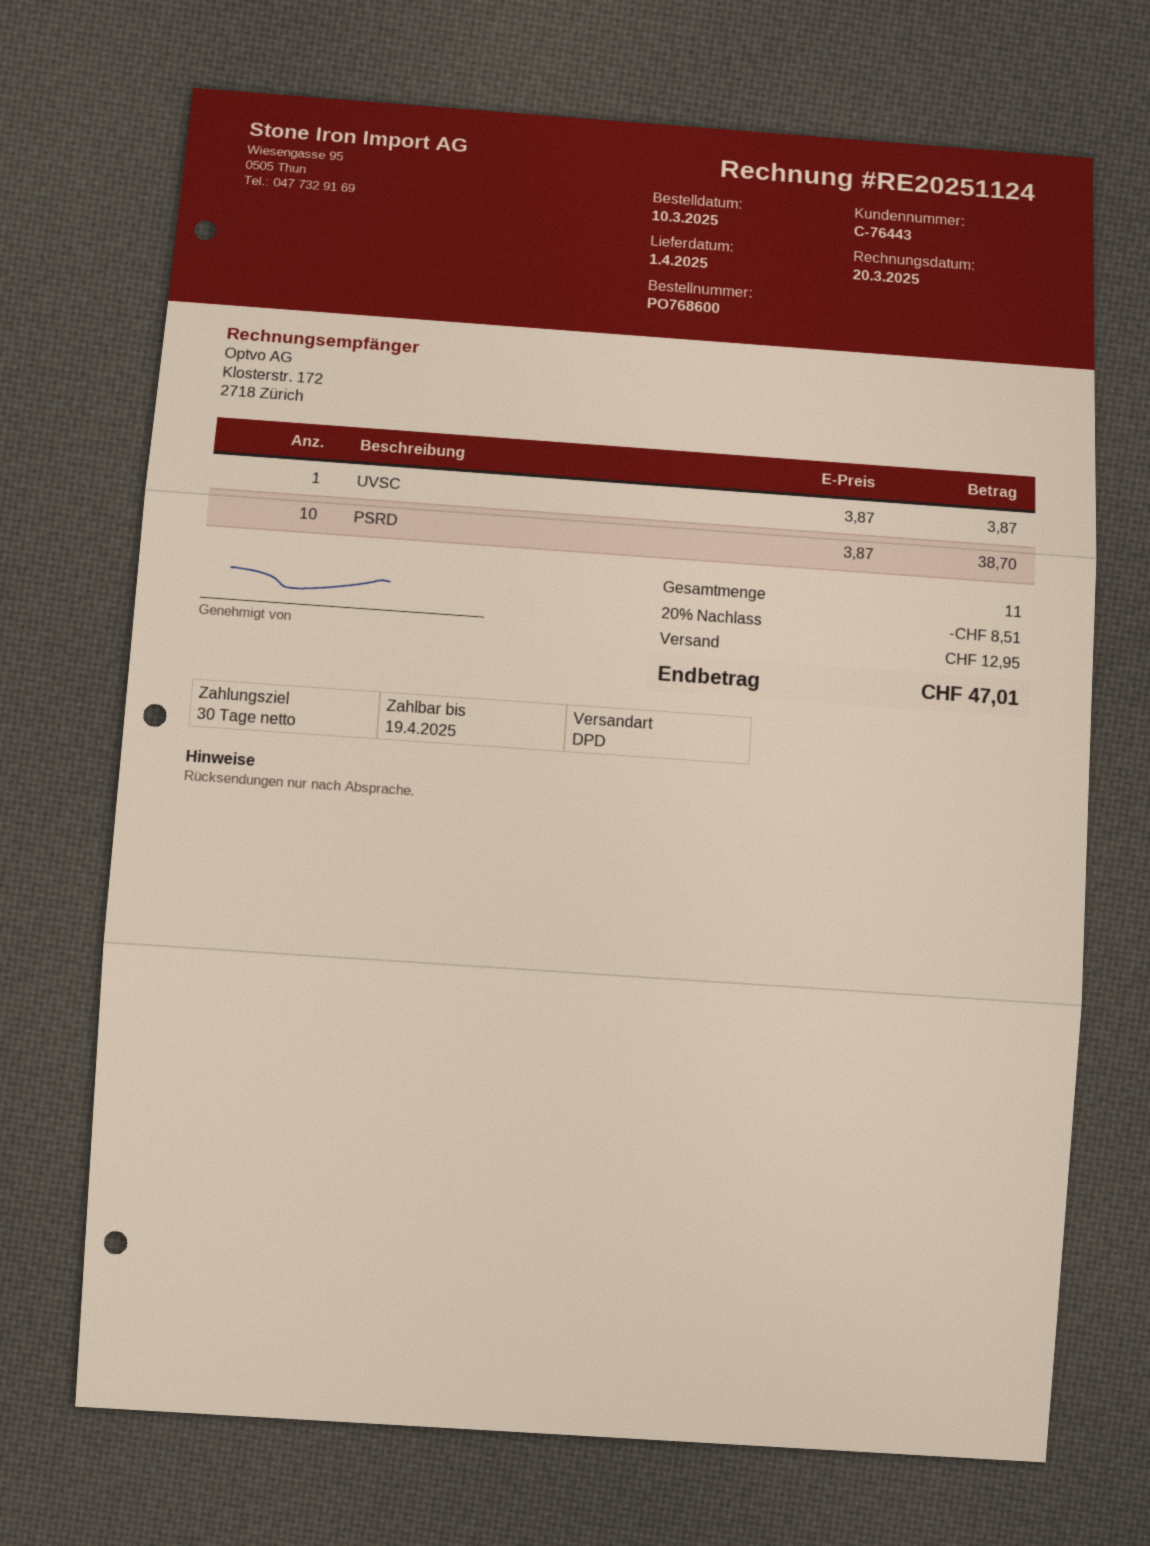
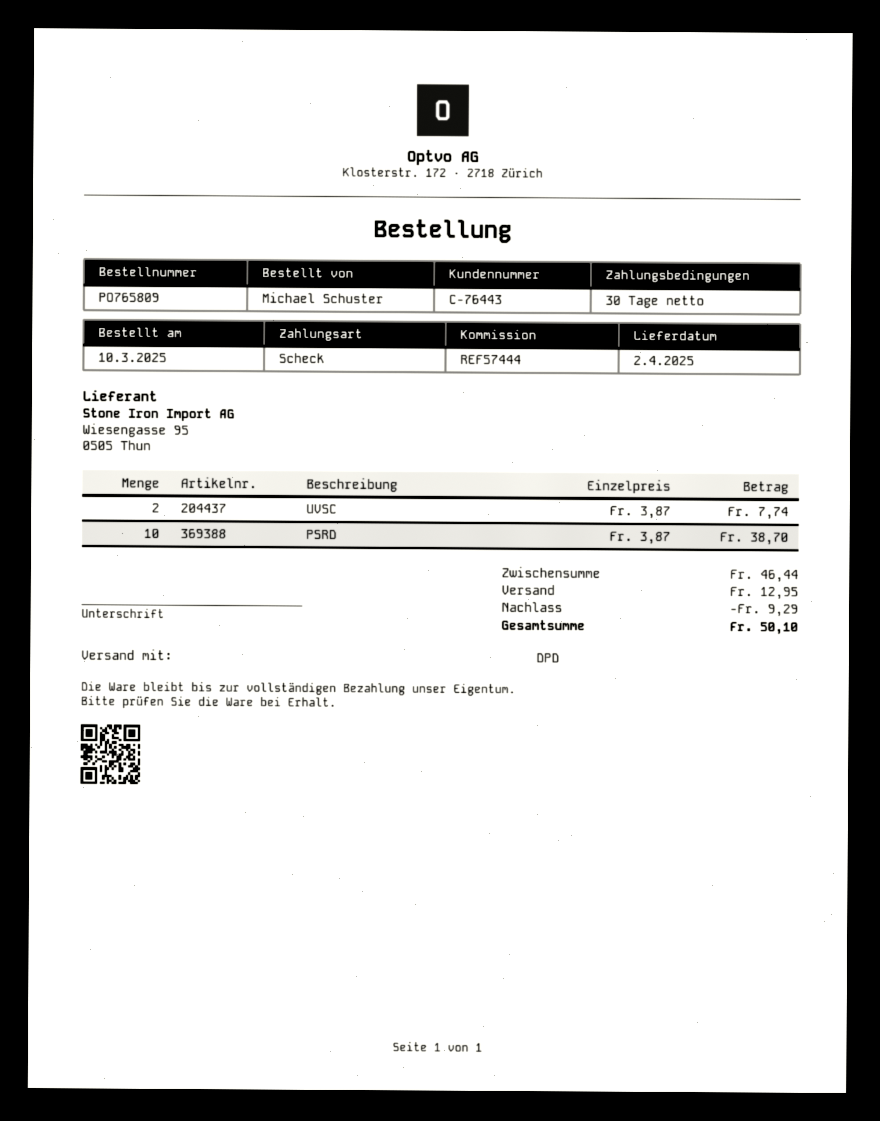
order number: PO768600 -> PO765809
delivery date: 2025-04-01 -> 2025-04-02
UVSC: 1 x 3.87 = 3.87 -> 2 x 3.87 = 7.74
discount: 8.51 -> 9.29
total: 47.01 -> 50.10

